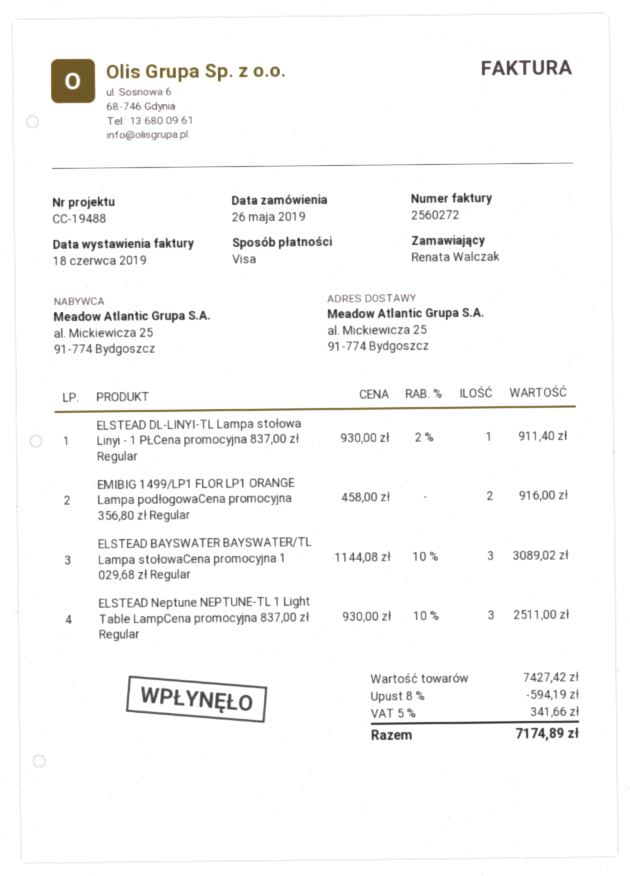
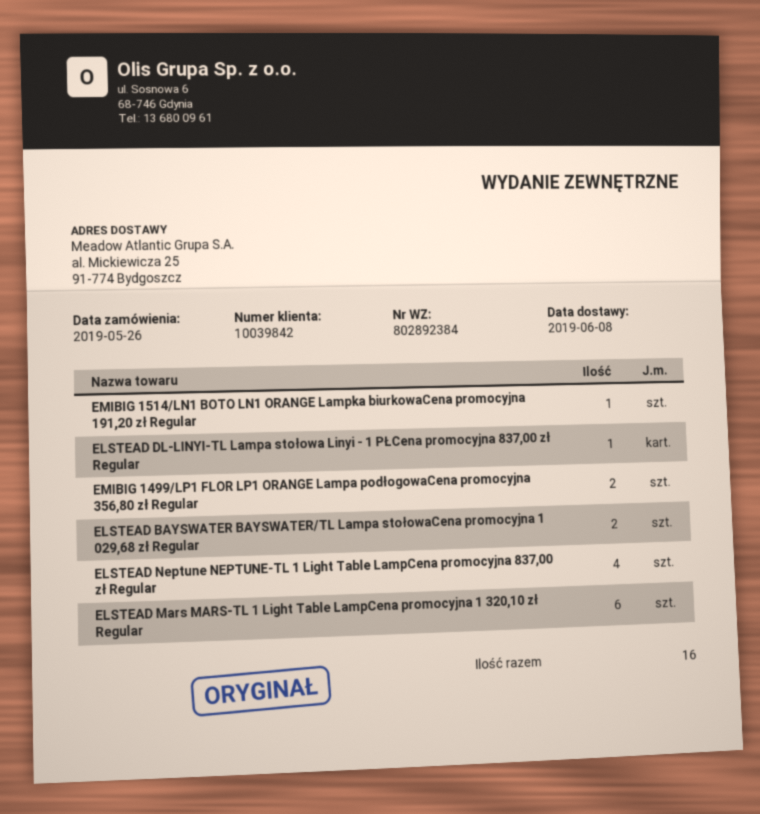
ELSTEAD BAYSWATER BAYSWATER/TL Lampa stołowaCena promocyjna 1 029,68 zł Regular: 3 -> 2
ELSTEAD Neptune NEPTUNE-TL 1 Light Table LampCena promocyjna 837,00 zł Regular: 3 -> 4
EMIBIG 1514/LN1 BOTO LN1 ORANGE Lampka biurkowaCena promocyjna 191,20 zł Regular: none -> 1
ELSTEAD Mars MARS-TL 1 Light Table LampCena promocyjna 1 320,10 zł Regular: none -> 6

